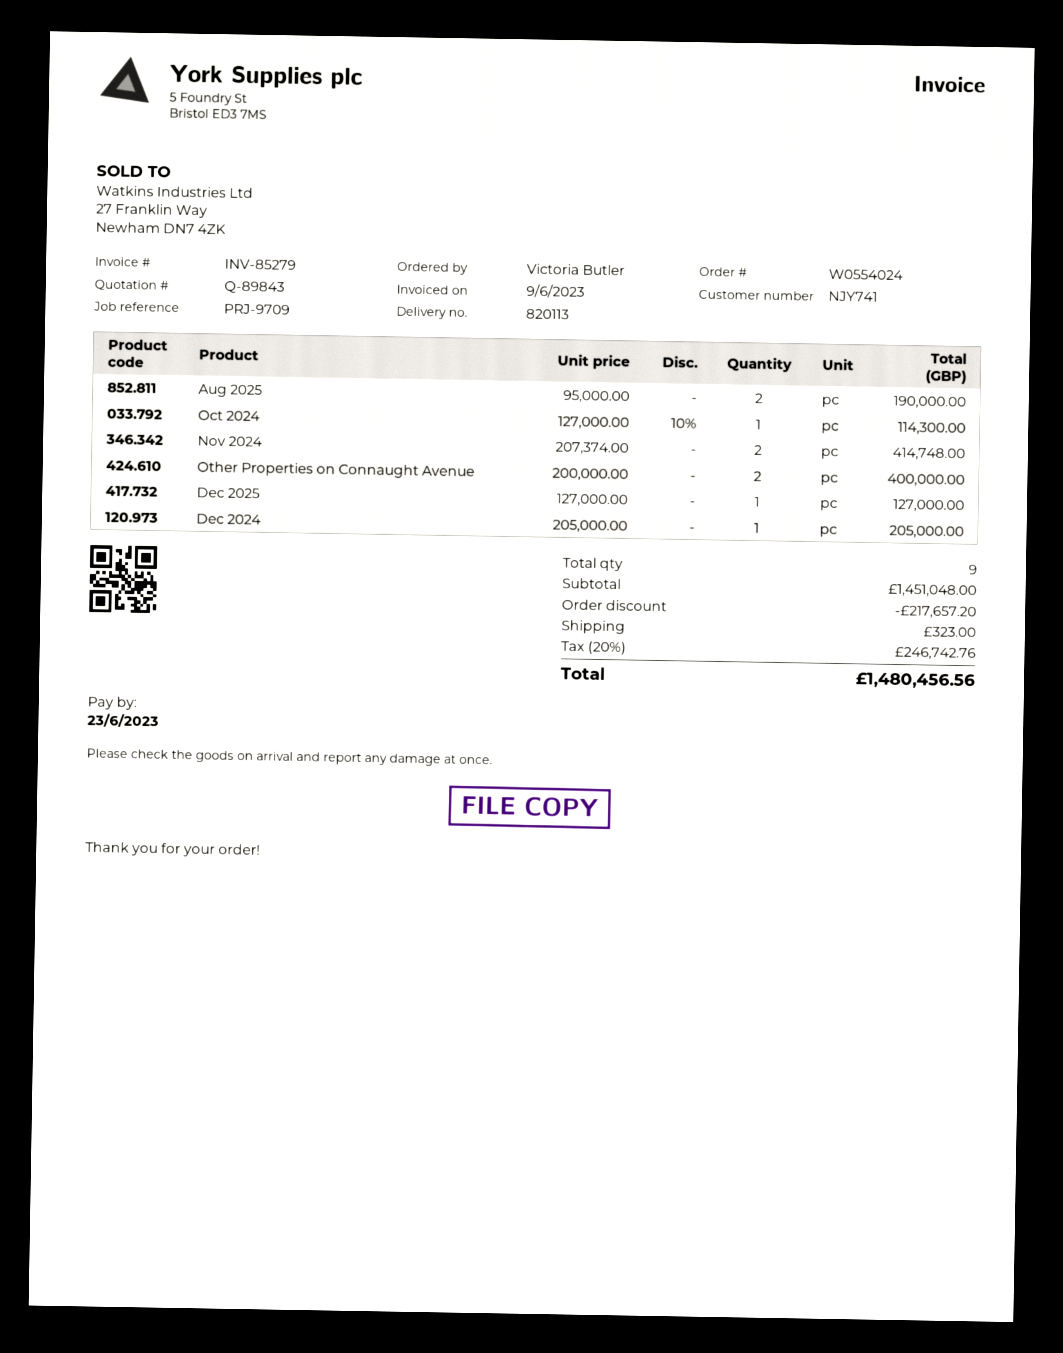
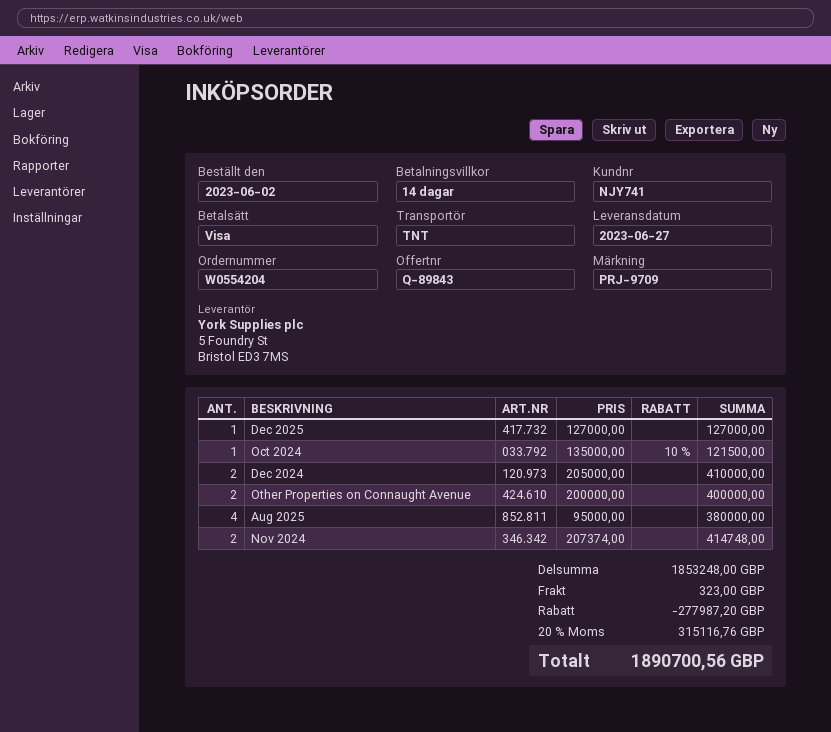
order number: W0554024 -> W0554204
Aug 2025: 2 x 95000.00 = 190000.00 -> 4 x 95000.00 = 380000.00
Oct 2024: 1 x 127000.00 - 10% = 114300.00 -> 1 x 135000.00 - 10% = 121500.00
Dec 2024: 1 x 205000.00 = 205000.00 -> 2 x 205000.00 = 410000.00
subtotal: 1451048.00 -> 1853248.00
discount: 217657.20 -> 277987.20
tax: 20% = 246742.76 -> 20% = 315116.76
total: 1480456.56 -> 1890700.56

